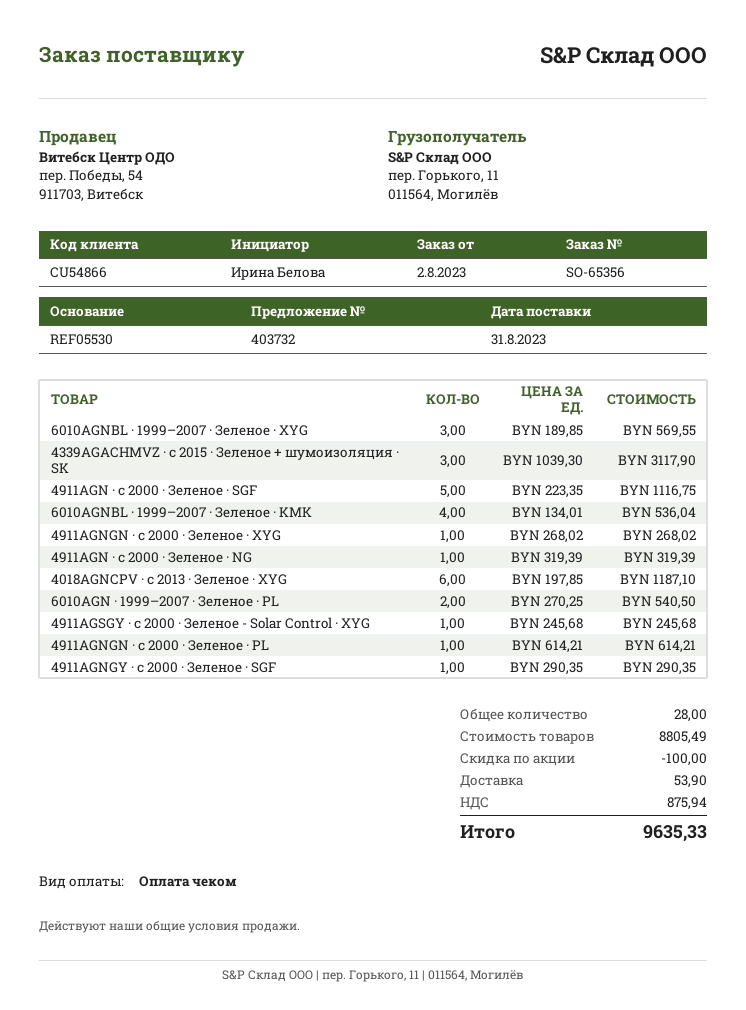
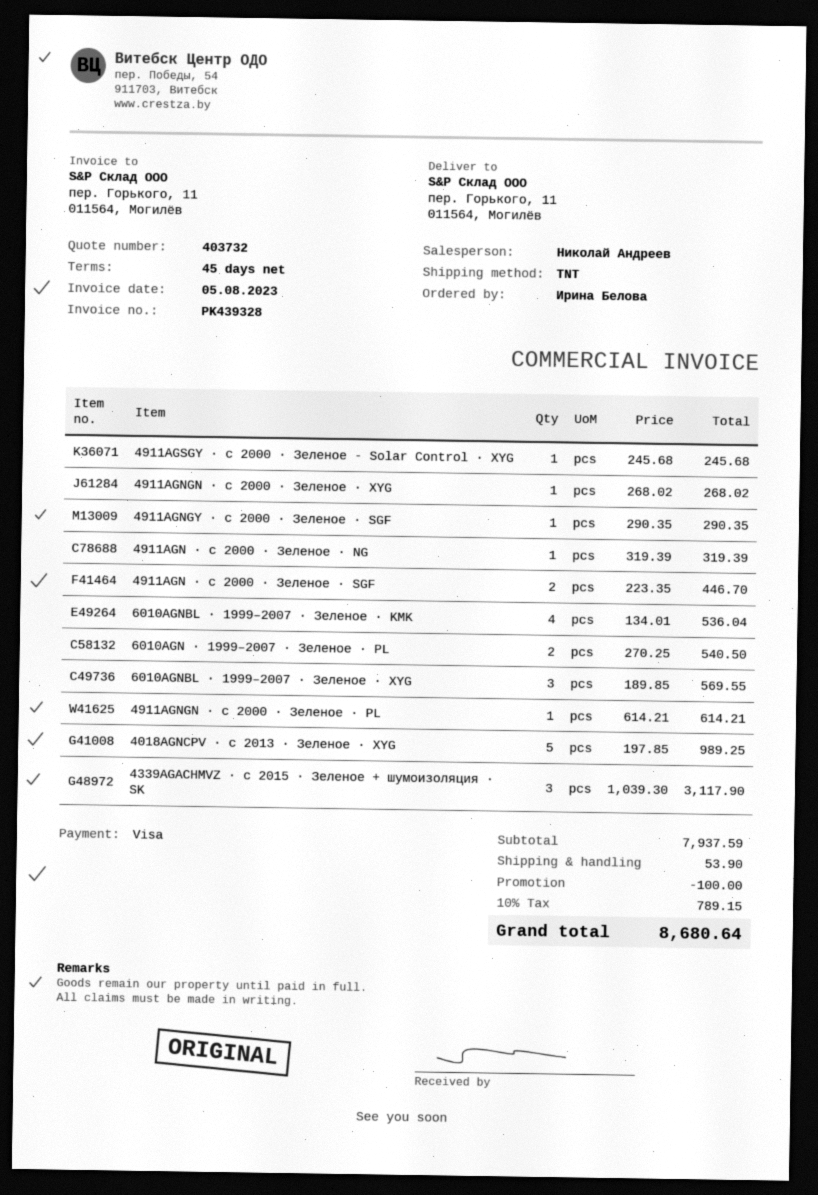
payment method: cheque -> Visa
4911AGN · с 2000 · Зеленое · SGF: 5 x 223.35 = 1116.75 -> 2 x 223.35 = 446.70
4018AGNCPV · с 2013 · Зеленое · XYG: 6 x 197.85 = 1187.10 -> 5 x 197.85 = 989.25
subtotal: 8805.49 -> 7937.59
tax: 875.94 -> 789.15
total: 9635.33 -> 8680.64

